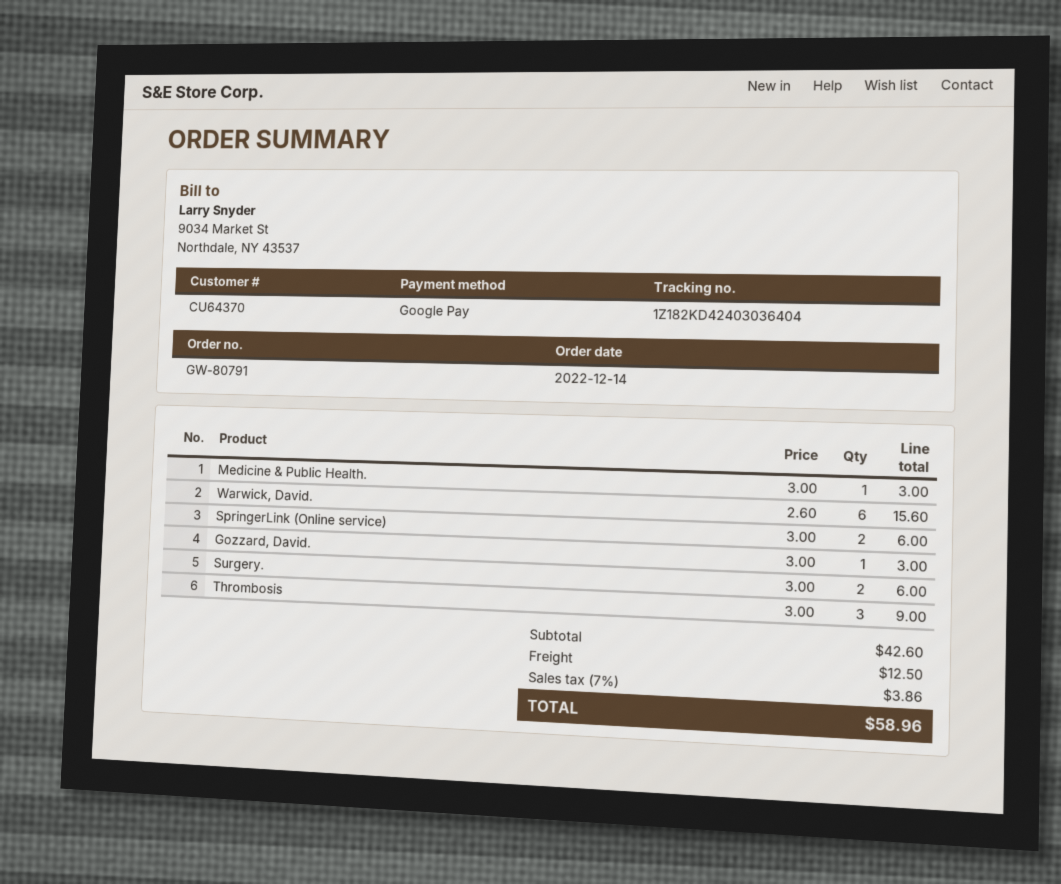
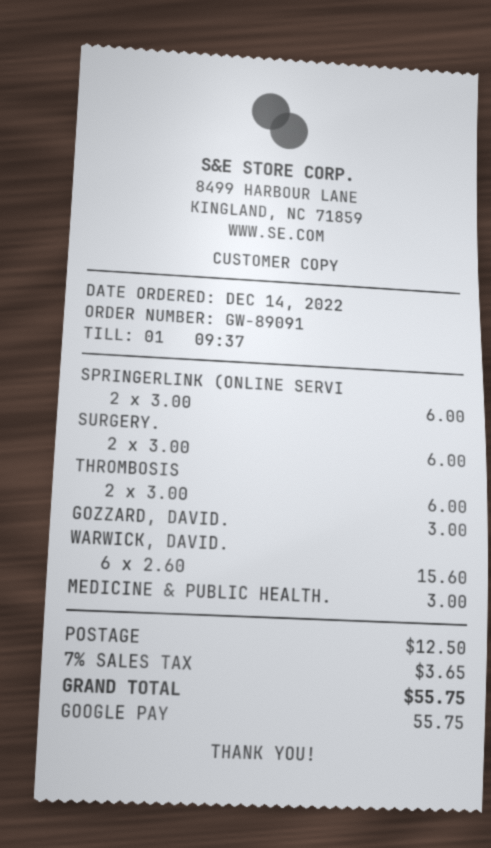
order number: GW-80791 -> GW-89091
Thrombosis: 3 x 3.00 = 9.00 -> 2 x 3.00 = 6.00
tax: 7% = 3.86 -> 7% = 3.65
total: 58.96 -> 55.75

